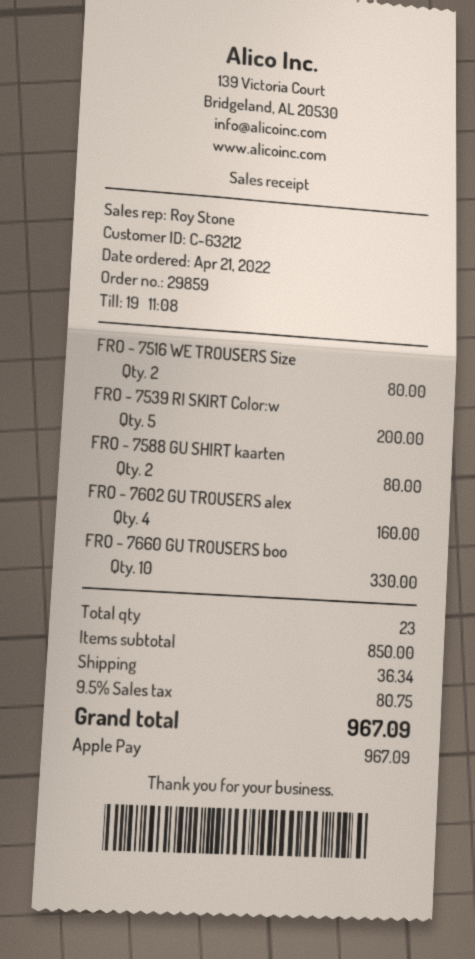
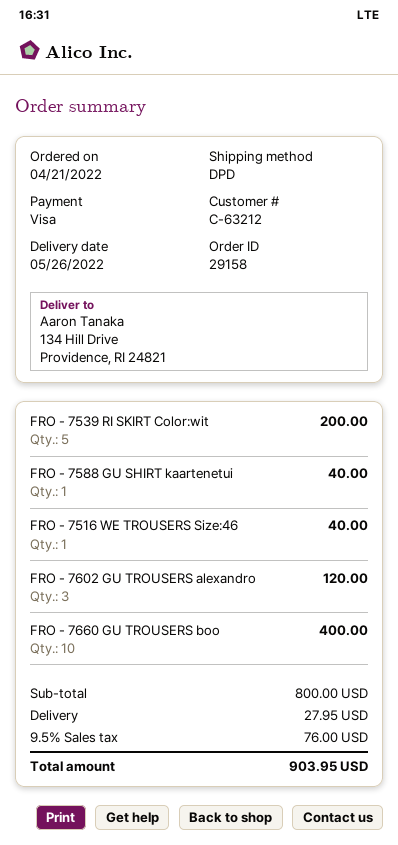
order number: 29859 -> 29158
payment method: Apple Pay -> Visa
FRO - 7516 WE TROUSERS Size: 2 for 80.00 -> 1 for 40.00
FRO - 7588 GU SHIRT kaarten: 2 for 80.00 -> 1 for 40.00
FRO - 7602 GU TROUSERS alex: 4 for 160.00 -> 3 for 120.00
FRO - 7660 GU TROUSERS boo: 10 for 330.00 -> 10 for 400.00
subtotal: 850.00 -> 800.00
shipping: 36.34 -> 27.95
tax: 9.5% = 80.75 -> 9.5% = 76.00
total: 967.09 -> 903.95

